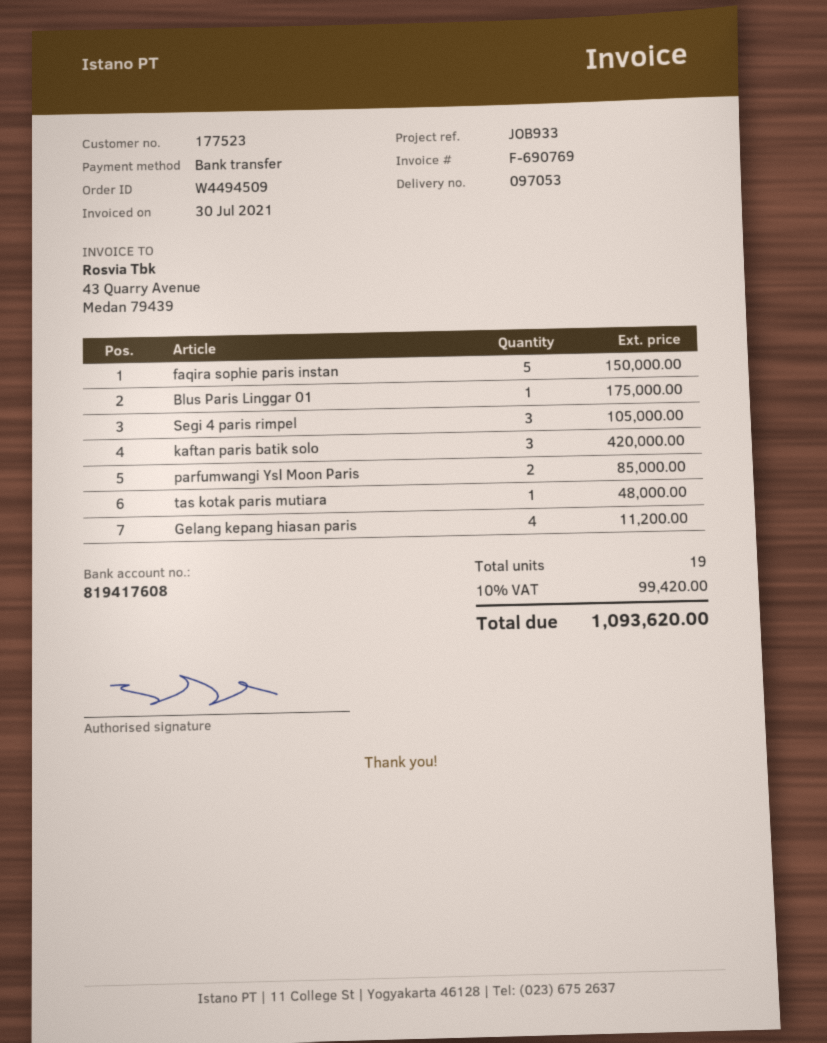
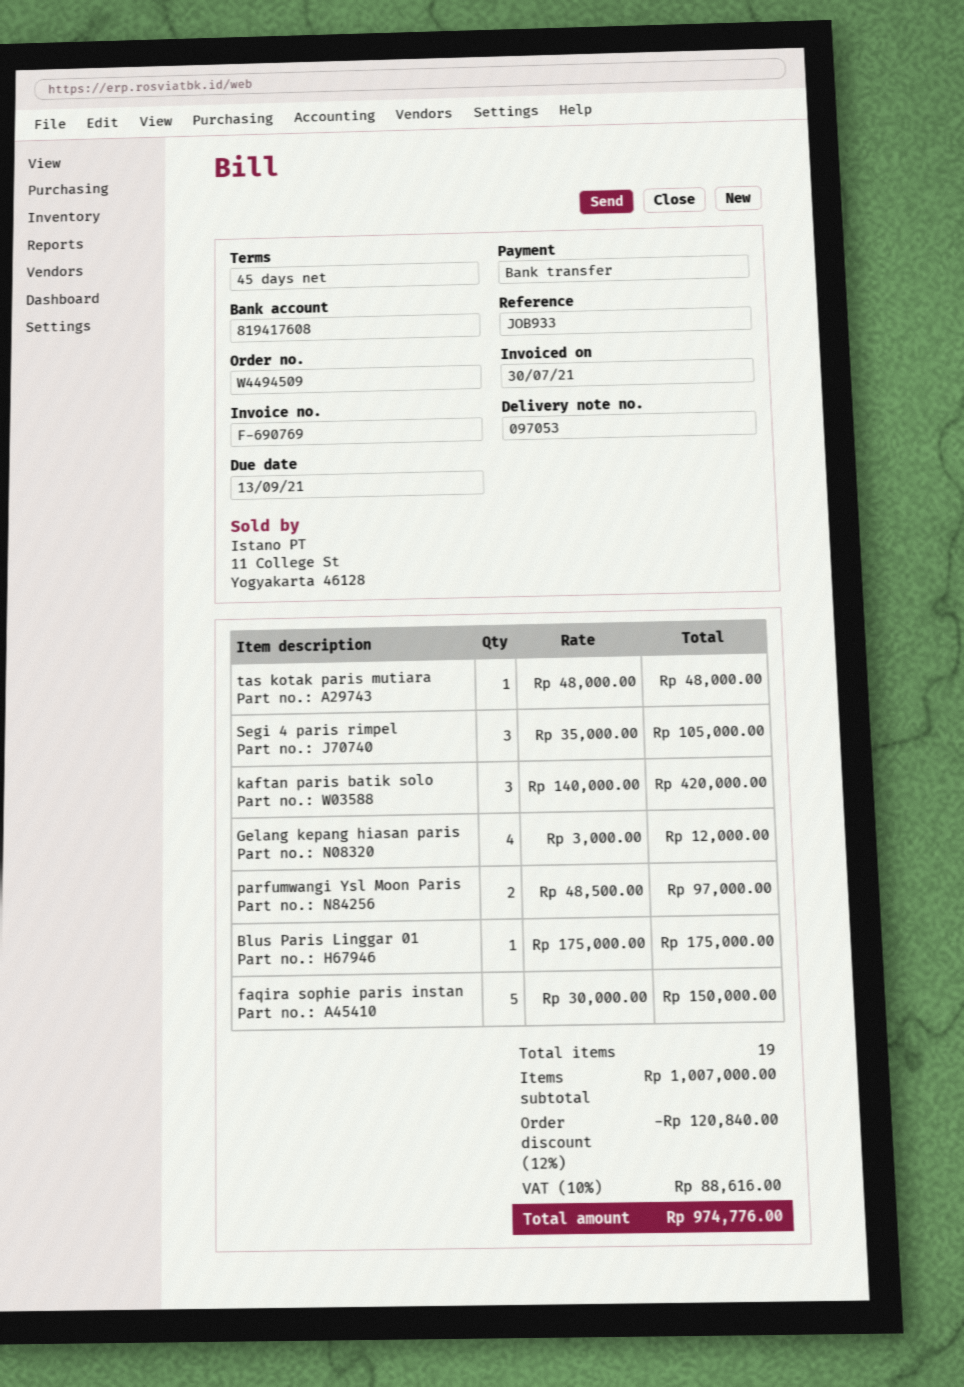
parfumwangi Ysl Moon Paris: 2 for 85000.00 -> 2 for 97000.00
Gelang kepang hiasan paris: 4 for 11200.00 -> 4 for 12000.00
discount: none -> 12% = 120840.00
tax: 10% = 99420.00 -> 10% = 88616.00
total: 1093620.00 -> 974776.00

